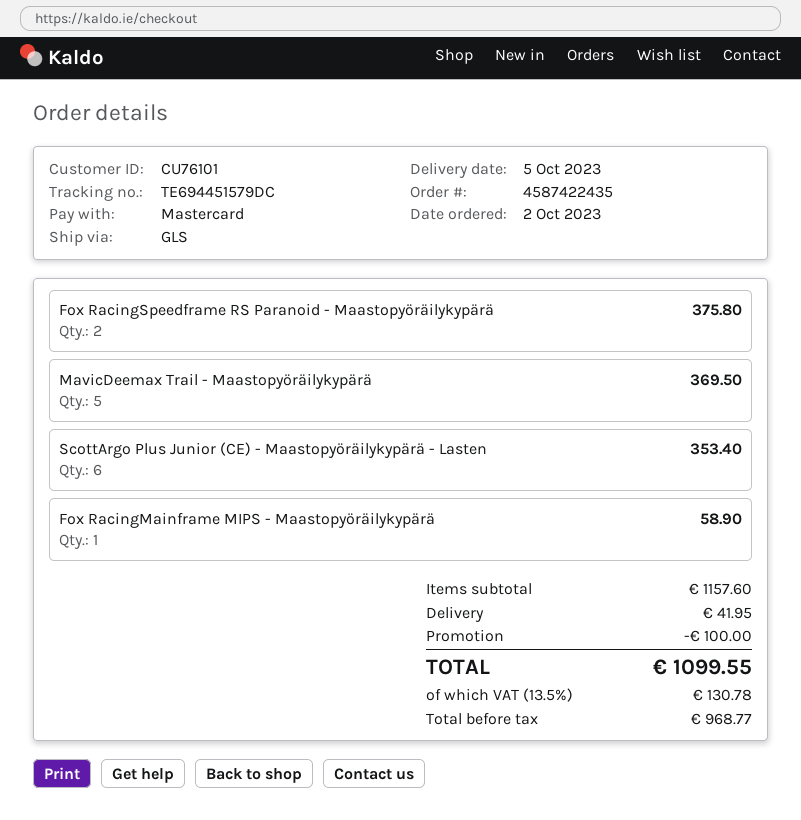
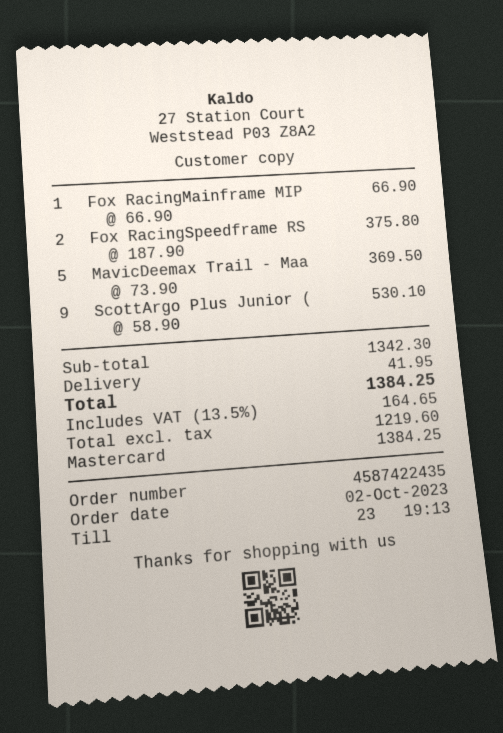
ScottArgo Plus Junior (CE) - Maastopyöräilykypärä - Lasten: 6 for 353.40 -> 9 for 530.10
Fox RacingMainframe MIPS - Maastopyöräilykypärä: 1 for 58.90 -> 1 for 66.90
subtotal: 1157.60 -> 1342.30
discount: 100.00 -> none
net: 968.77 -> 1219.60
tax: 13.5% = 130.78 -> 13.5% = 164.65
total: 1099.55 -> 1384.25

